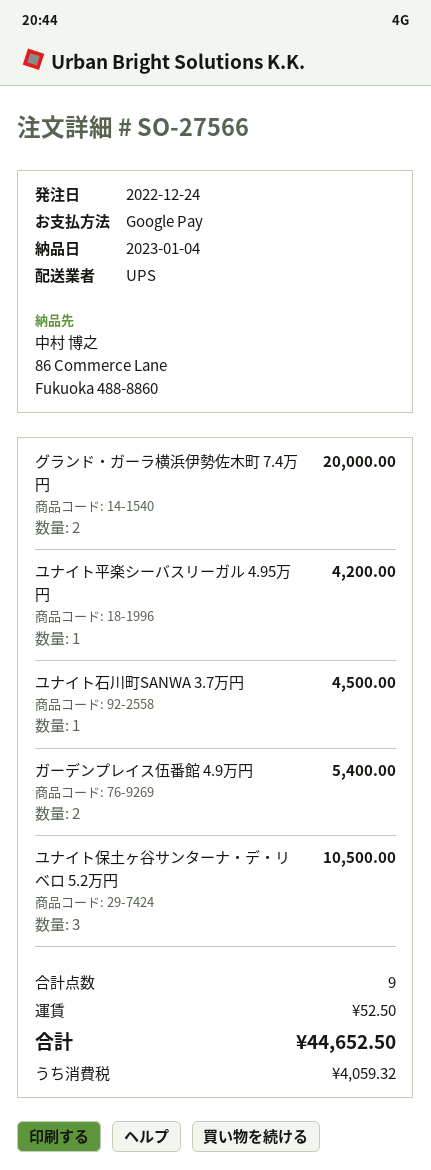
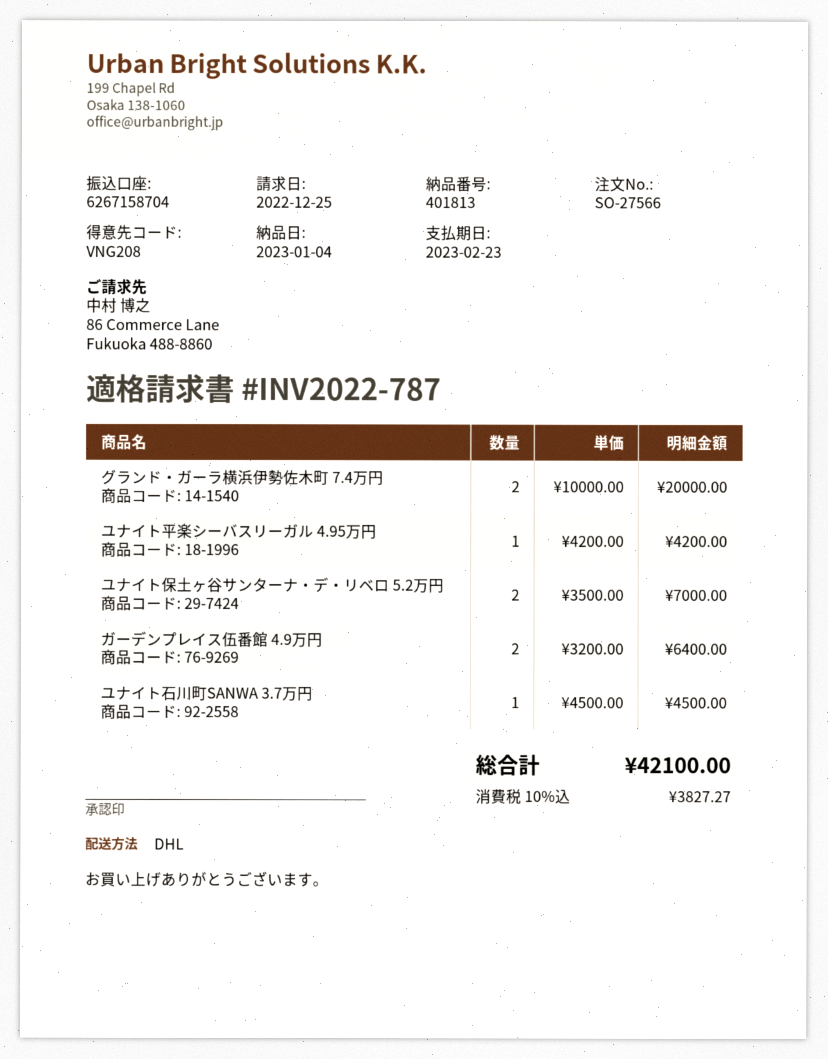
shipping method: UPS -> DHL
ガーデンプレイス伍番館 4.9万円: 2 for 5400.00 -> 2 for 6400.00
ユナイト保土ヶ谷サンターナ・デ・リベロ 5.2万円: 3 for 10500.00 -> 2 for 7000.00
shipping: 52.50 -> none
tax: 4059.32 -> 3827.27
total: 44652.50 -> 42100.00

